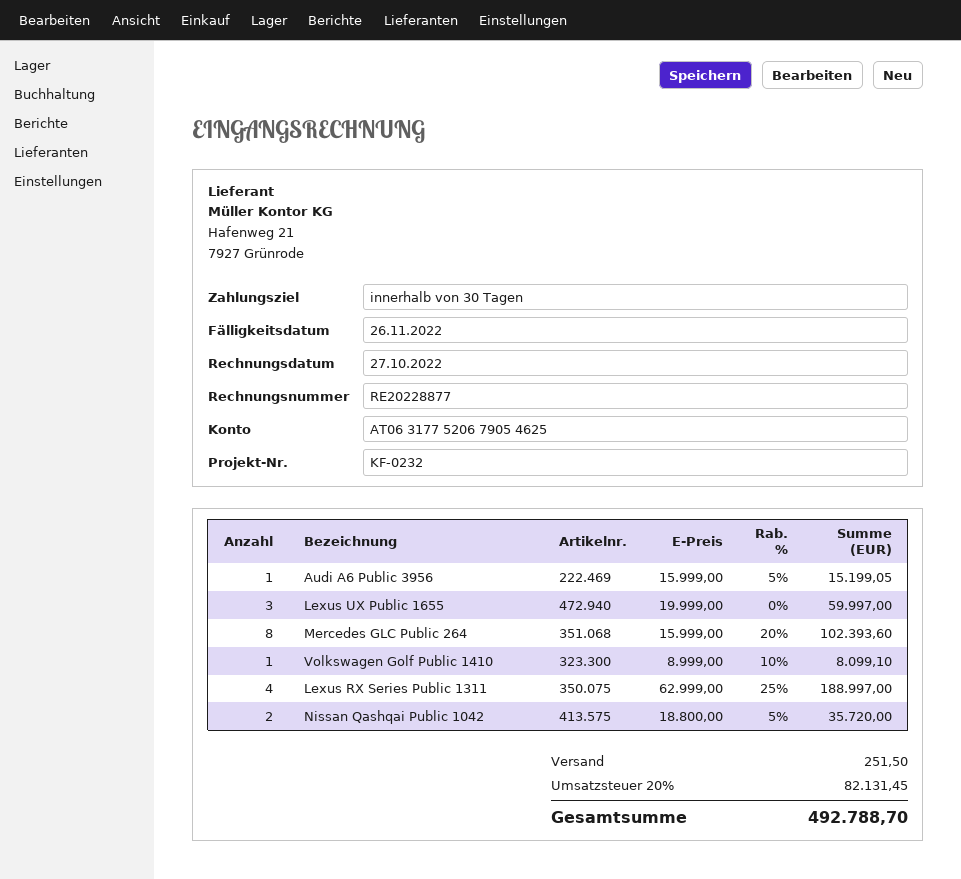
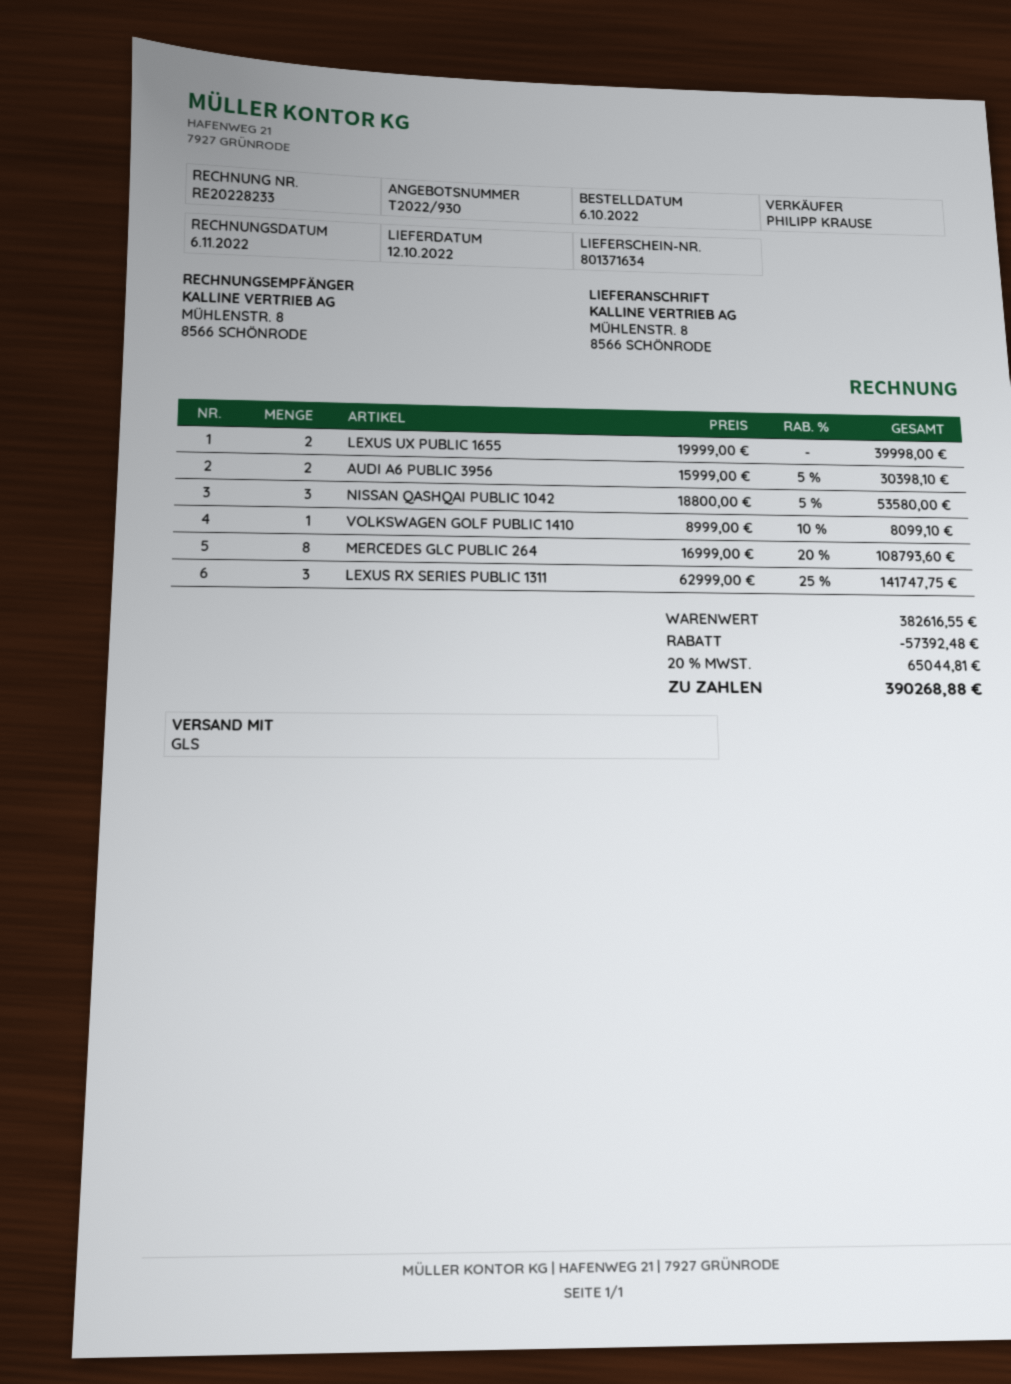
invoice number: RE20228877 -> RE20228233
invoice date: 2022-10-27 -> 2022-11-06
Audi A6 Public 3956: 1 x 15999.00 - 5% = 15199.05 -> 2 x 15999.00 - 5% = 30398.10
Lexus UX Public 1655: 3 x 19999.00 = 59997.00 -> 2 x 19999.00 = 39998.00
Mercedes GLC Public 264: 8 x 15999.00 - 20% = 102393.60 -> 8 x 16999.00 - 20% = 108793.60
Lexus RX Series Public 1311: 4 x 62999.00 - 25% = 188997.00 -> 3 x 62999.00 - 25% = 141747.75
Nissan Qashqai Public 1042: 2 x 18800.00 - 5% = 35720.00 -> 3 x 18800.00 - 5% = 53580.00
discount: none -> 57392.48
shipping: 251.50 -> none
tax: 20% = 82131.45 -> 20% = 65044.81
total: 492788.70 -> 390268.88

